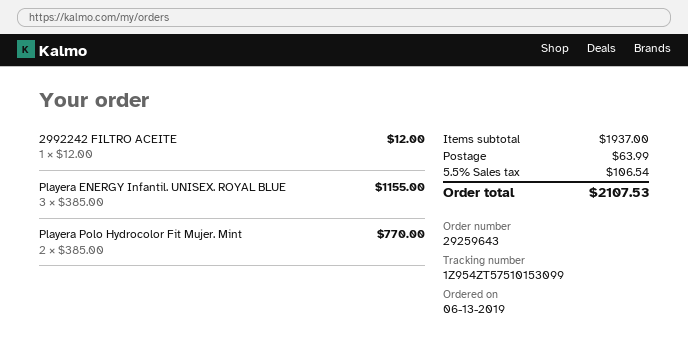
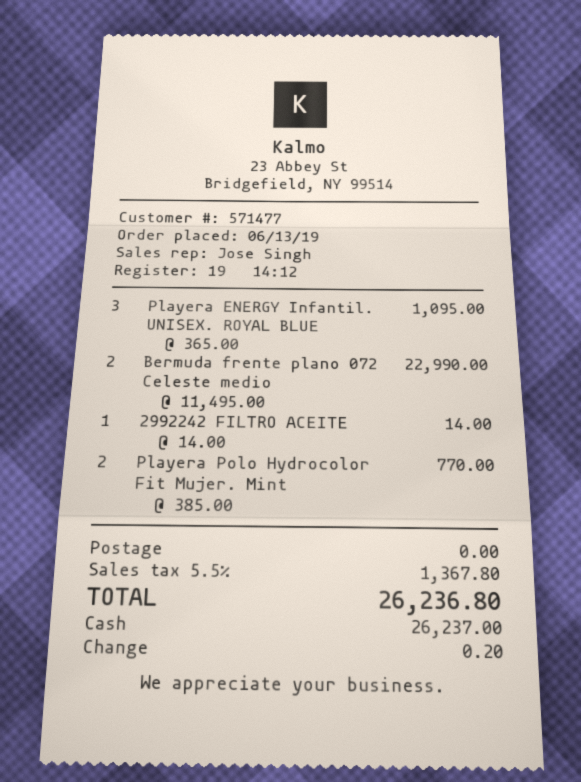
2992242 FILTRO ACEITE: 1 x 12.00 = 12.00 -> 1 x 14.00 = 14.00
Playera ENERGY Infantil. UNISEX. ROYAL BLUE: 3 x 385.00 = 1155.00 -> 3 x 365.00 = 1095.00
Bermuda frente plano 072 Celeste medio: none -> 2 x 11495.00 = 22990.00
shipping: 63.99 -> 0.00
tax: 5.5% = 106.54 -> 5.5% = 1367.80
total: 2107.53 -> 26236.80

